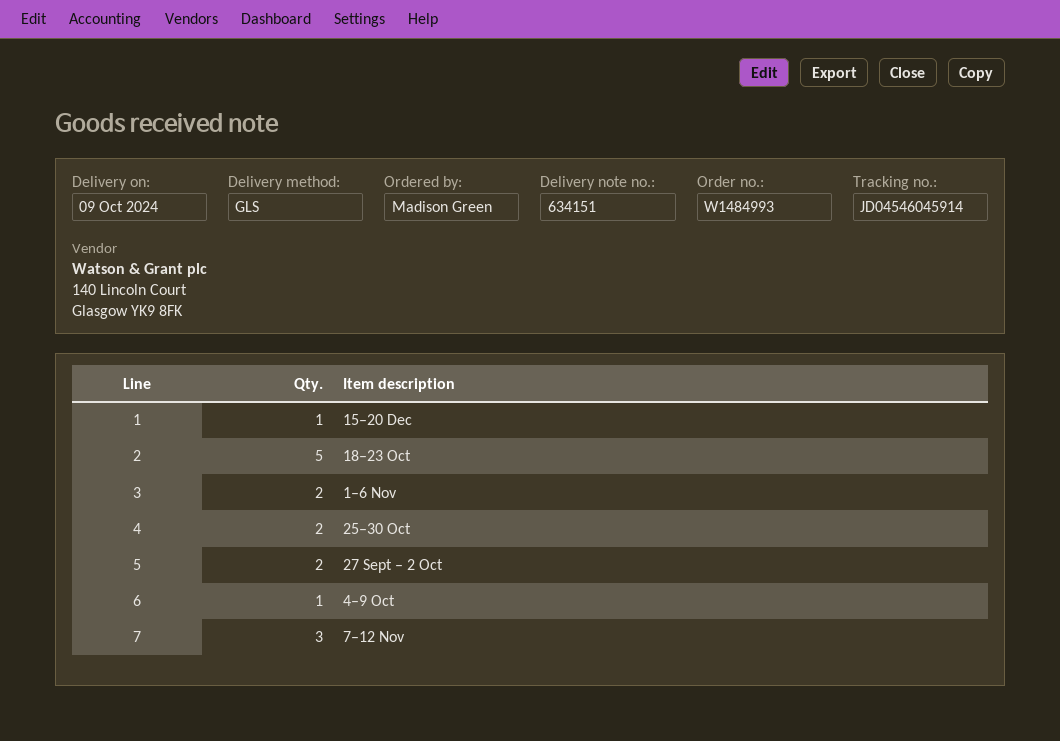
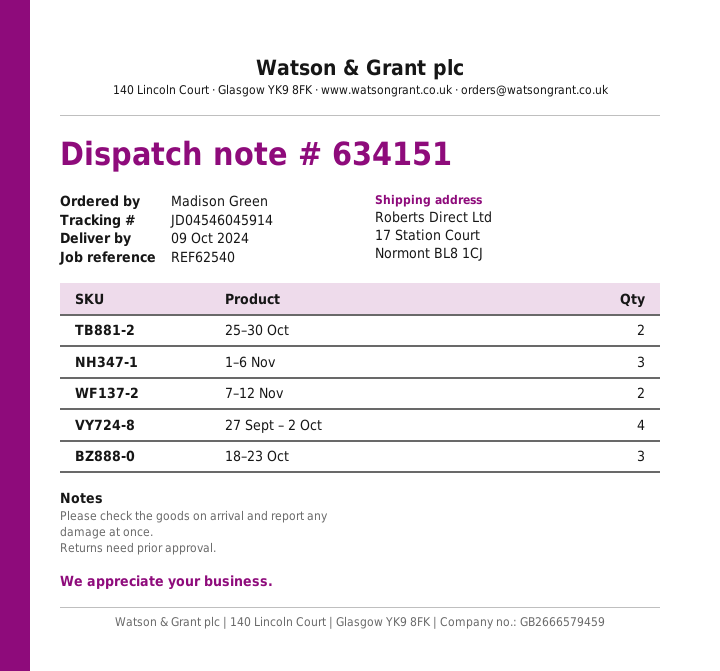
15–20 Dec: 1 -> none
18–23 Oct: 5 -> 3
1–6 Nov: 2 -> 3
27 Sept – 2 Oct: 2 -> 4
4–9 Oct: 1 -> none
7–12 Nov: 3 -> 2

